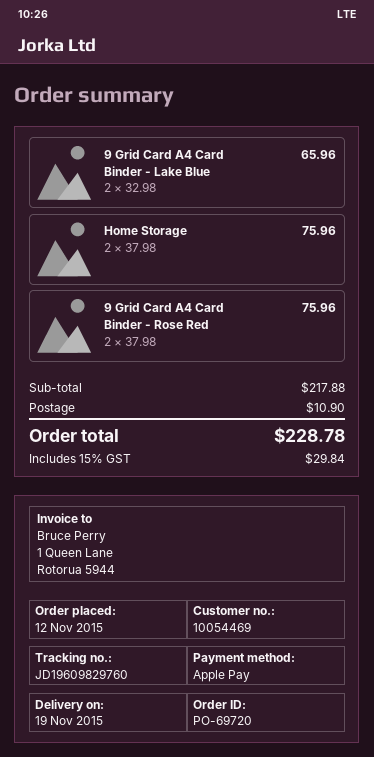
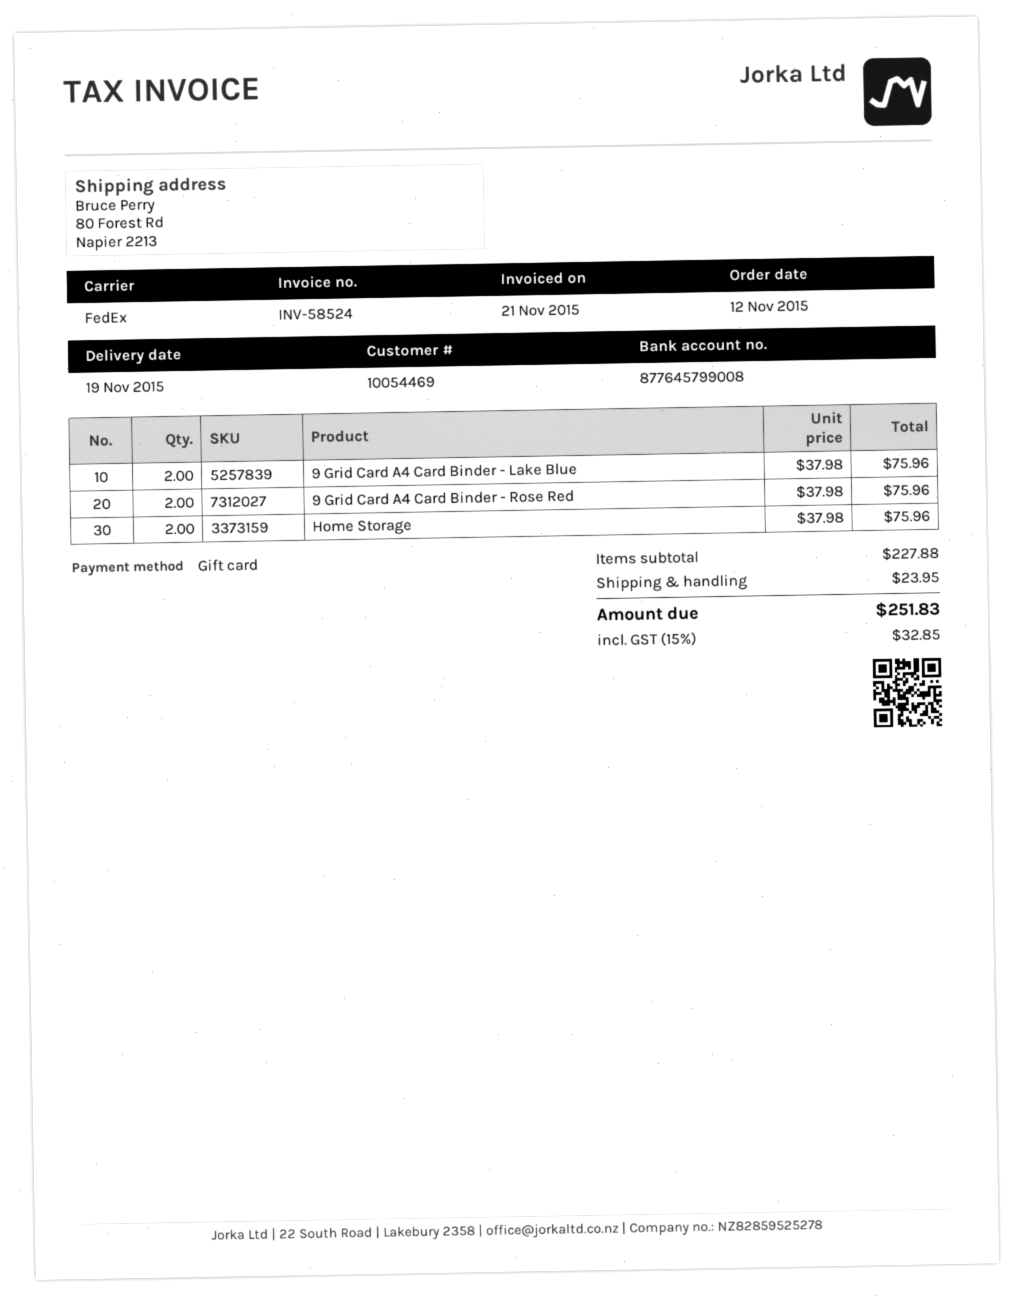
payment method: Apple Pay -> gift card
9 Grid Card A4 Card Binder - Lake Blue: 2 x 32.98 = 65.96 -> 2 x 37.98 = 75.96
subtotal: 217.88 -> 227.88
shipping: 10.90 -> 23.95
tax: 15% = 29.84 -> 15% = 32.85
total: 228.78 -> 251.83

